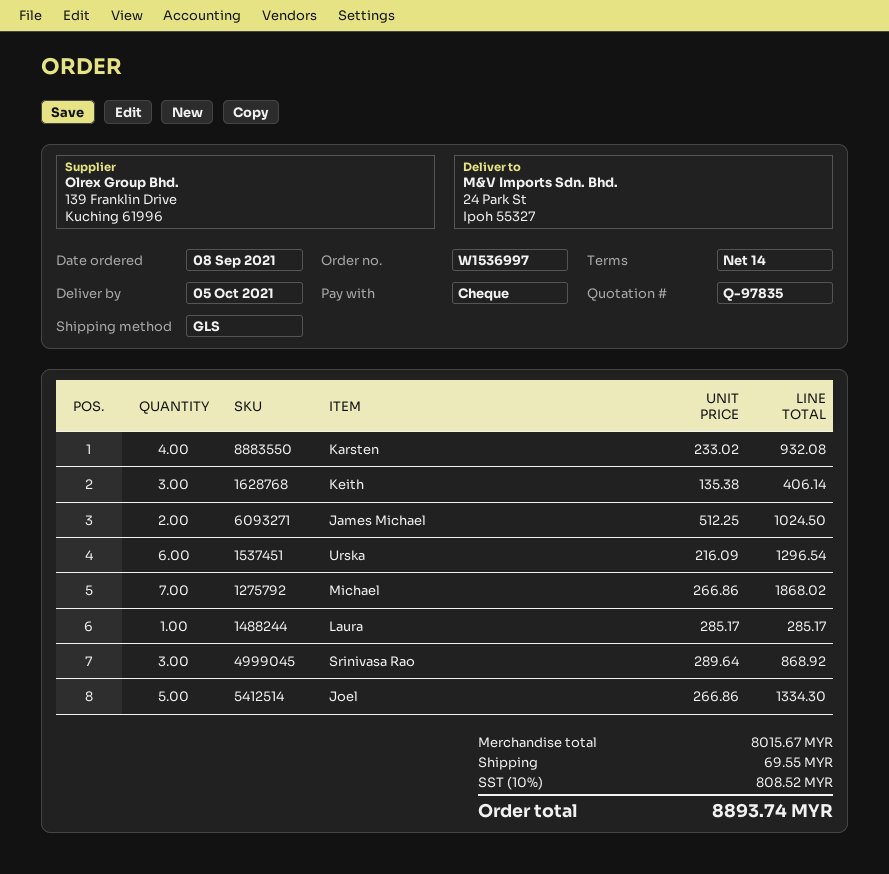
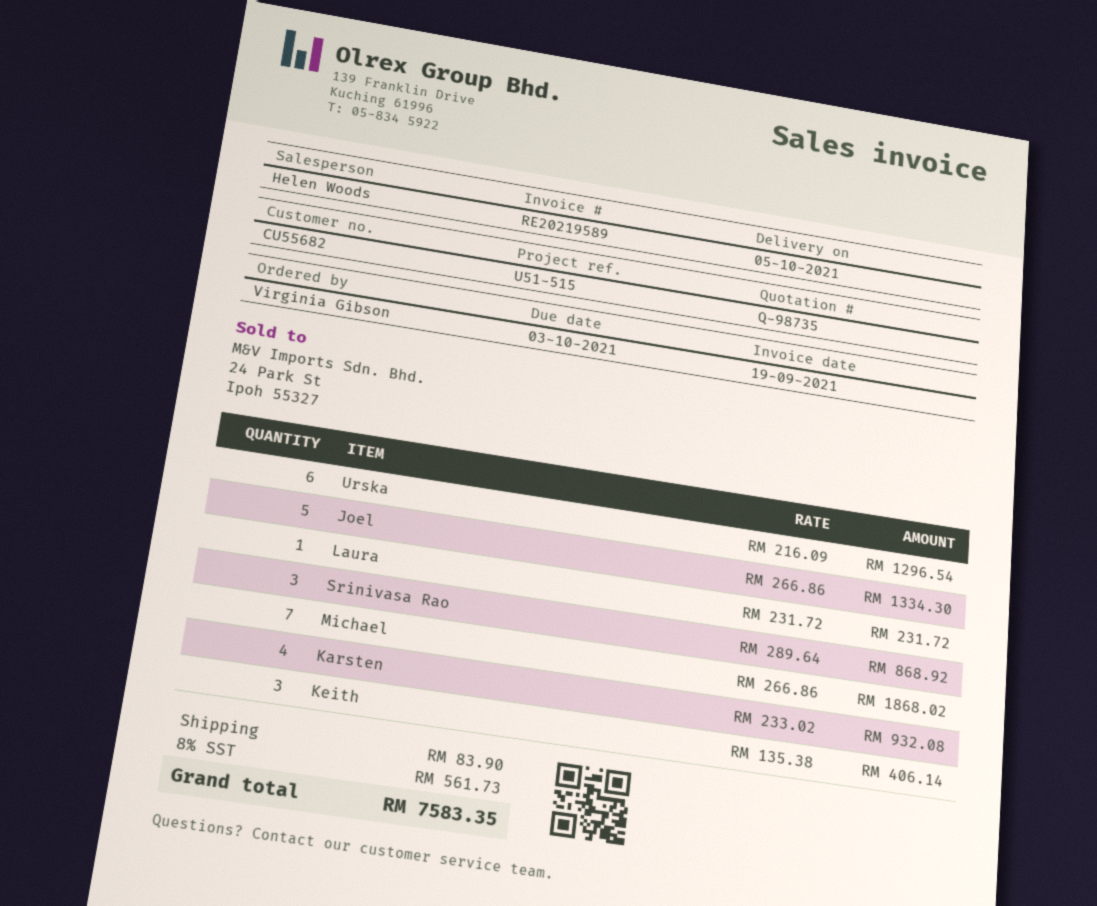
quote number: Q-97835 -> Q-98735
James Michael: 2 x 512.25 = 1024.50 -> none
Laura: 1 x 285.17 = 285.17 -> 1 x 231.72 = 231.72
shipping: 69.55 -> 83.90
tax: 10% = 808.52 -> 8% = 561.73
total: 8893.74 -> 7583.35

